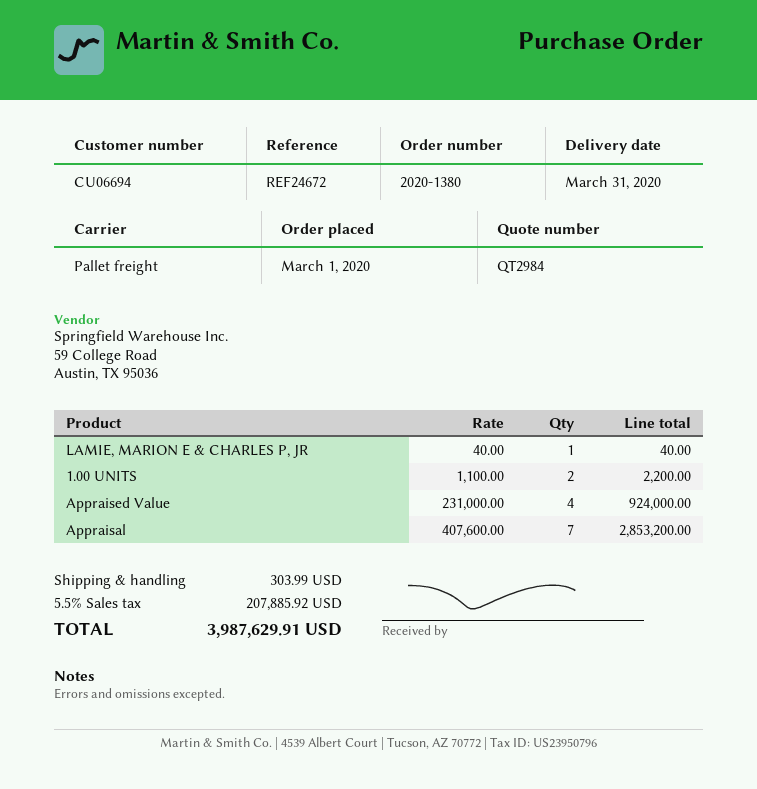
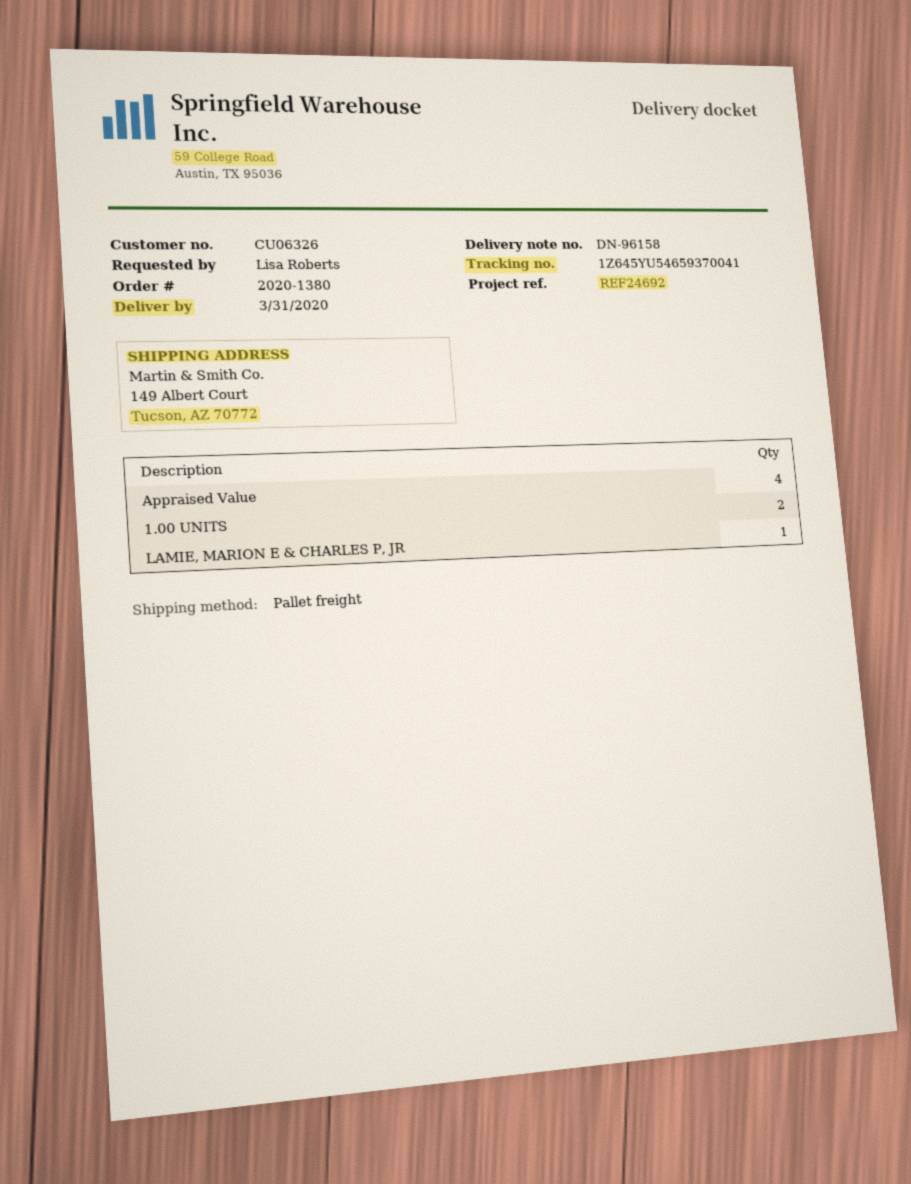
customer number: CU06694 -> CU06326
reference: REF24672 -> REF24692
Appraisal: 7 -> none

